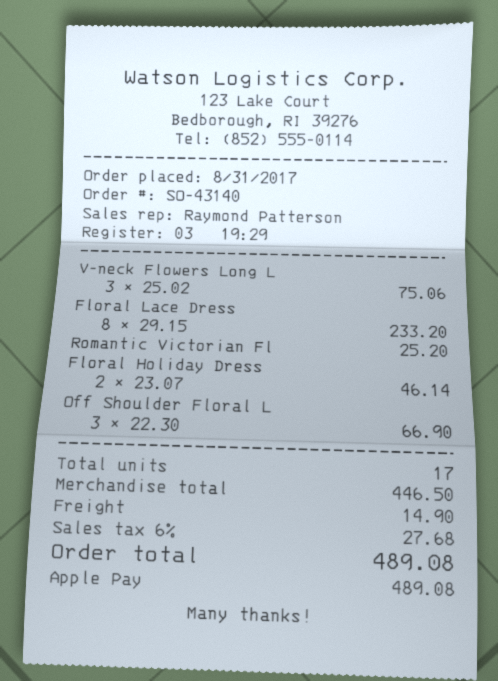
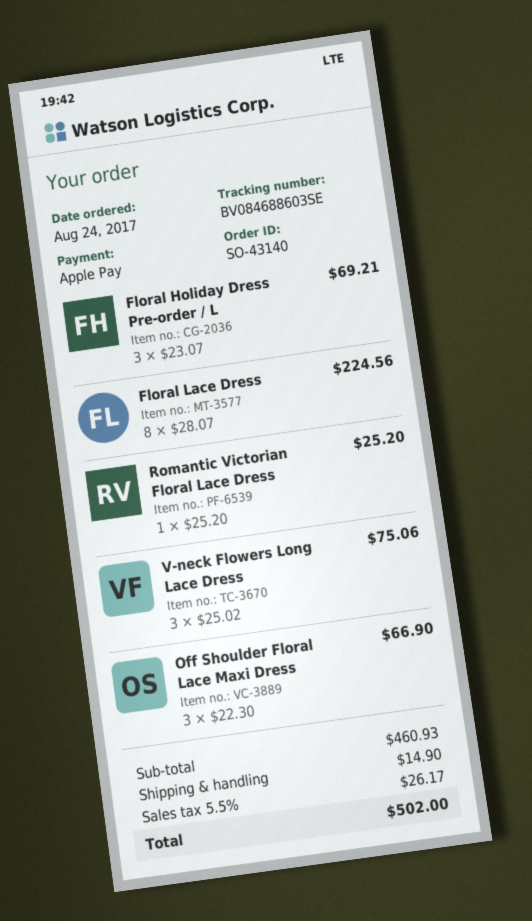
order date: 2017-08-31 -> 2017-08-24
Floral Lace Dress: 8 x 29.15 = 233.20 -> 8 x 28.07 = 224.56
Floral Holiday Dress: 2 x 23.07 = 46.14 -> 3 x 23.07 = 69.21
subtotal: 446.50 -> 460.93
tax: 6% = 27.68 -> 5.5% = 26.17
total: 489.08 -> 502.00

